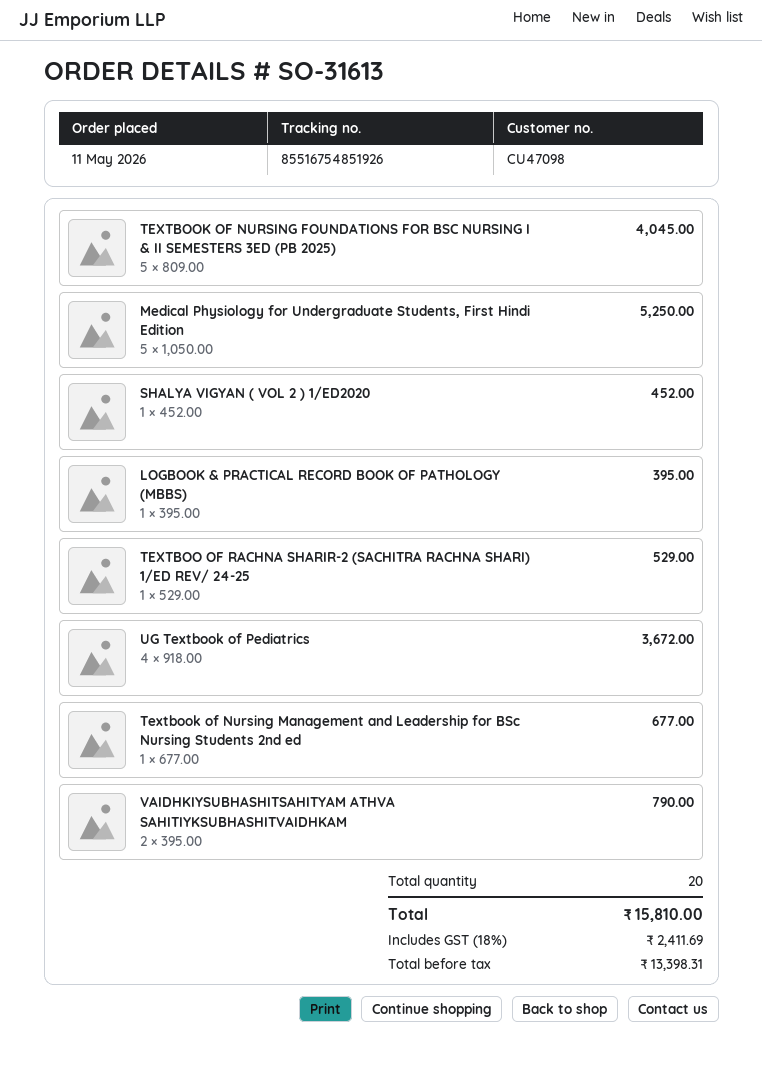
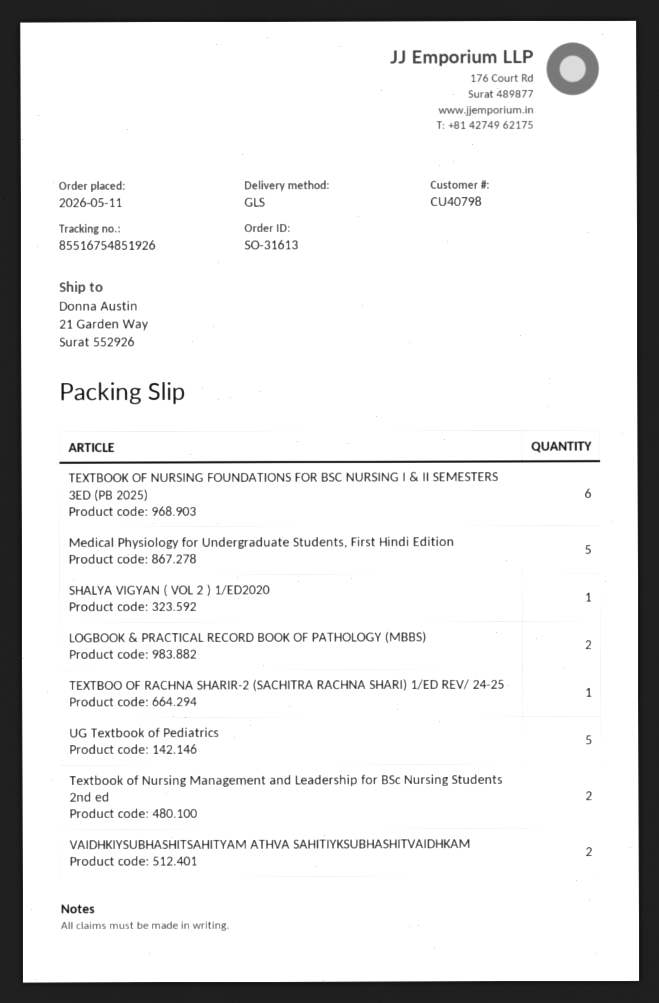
customer number: CU47098 -> CU40798
TEXTBOOK OF NURSING FOUNDATIONS FOR BSC NURSING I & II SEMESTERS 3ED (PB 2025): 5 -> 6
LOGBOOK & PRACTICAL RECORD BOOK OF PATHOLOGY (MBBS): 1 -> 2
UG Textbook of Pediatrics: 4 -> 5
Textbook of Nursing Management and Leadership for BSc Nursing Students 2nd ed: 1 -> 2

